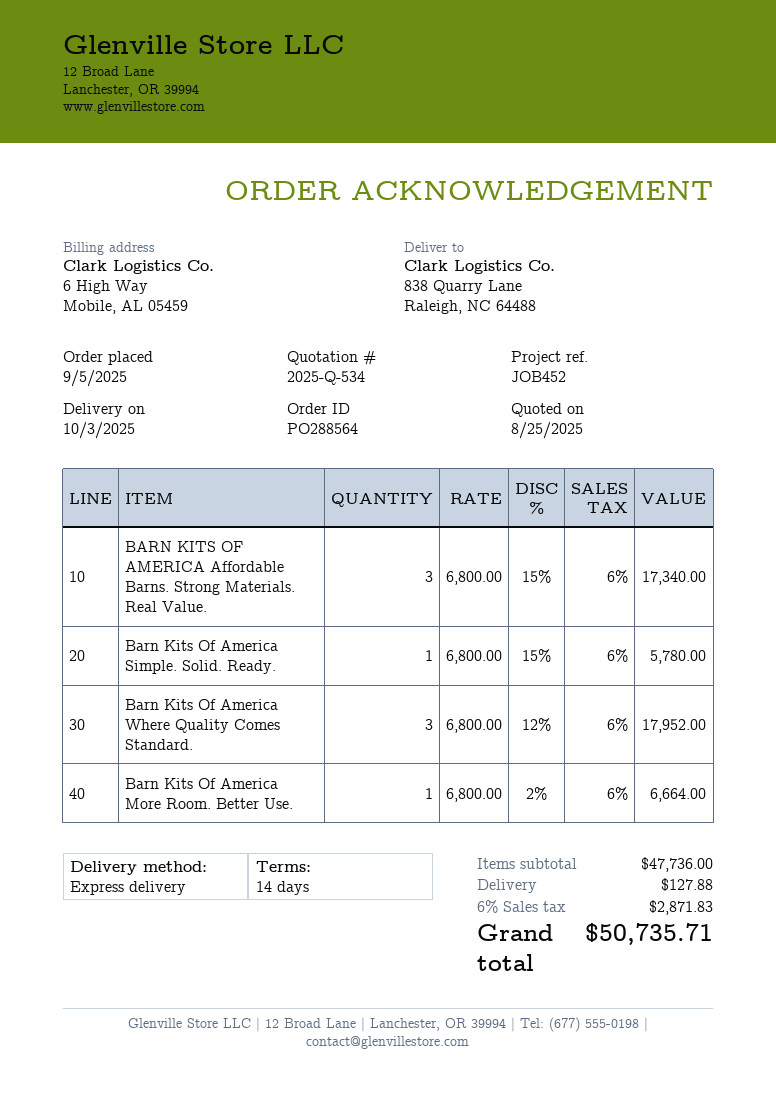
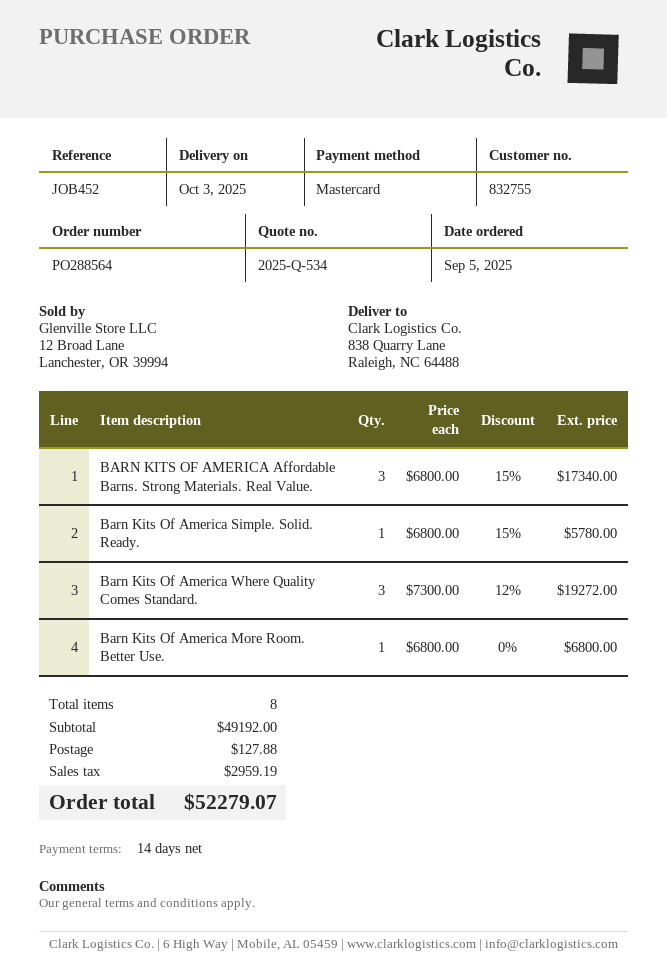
Barn Kits Of America Where Quality Comes Standard.: 3 x 6800.00 - 12% = 17952.00 -> 3 x 7300.00 - 12% = 19272.00
Barn Kits Of America More Room. Better Use.: 1 x 6800.00 - 2% = 6664.00 -> 1 x 6800.00 = 6800.00
subtotal: 47736.00 -> 49192.00
tax: 2871.83 -> 2959.19
total: 50735.71 -> 52279.07

